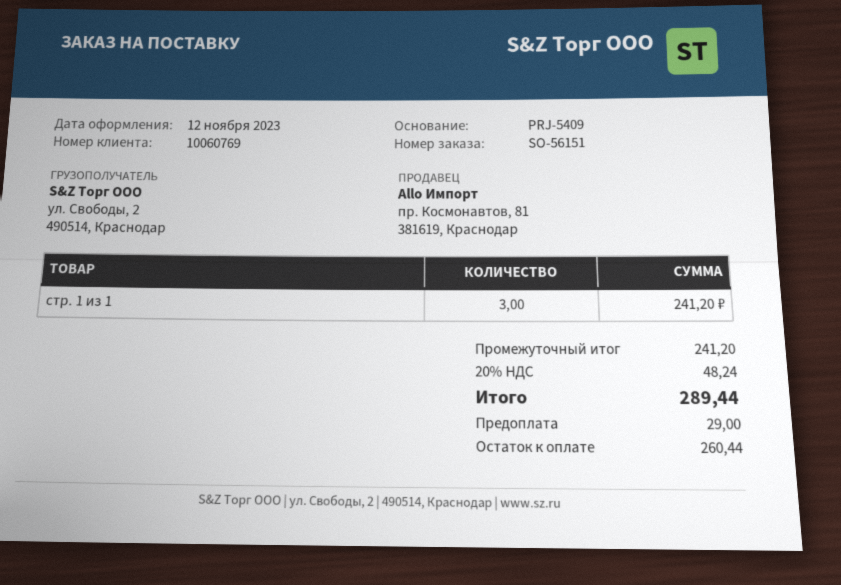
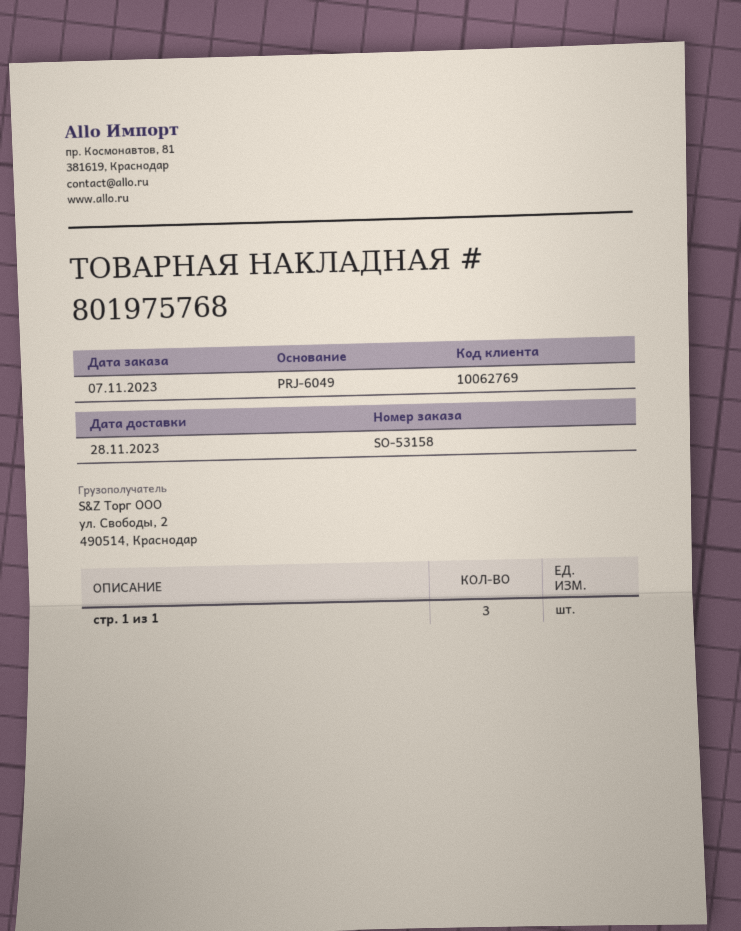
order number: SO-56151 -> SO-53158
order date: 2023-11-12 -> 2023-11-07
customer number: 10060769 -> 10062769
reference: PRJ-5409 -> PRJ-6049

